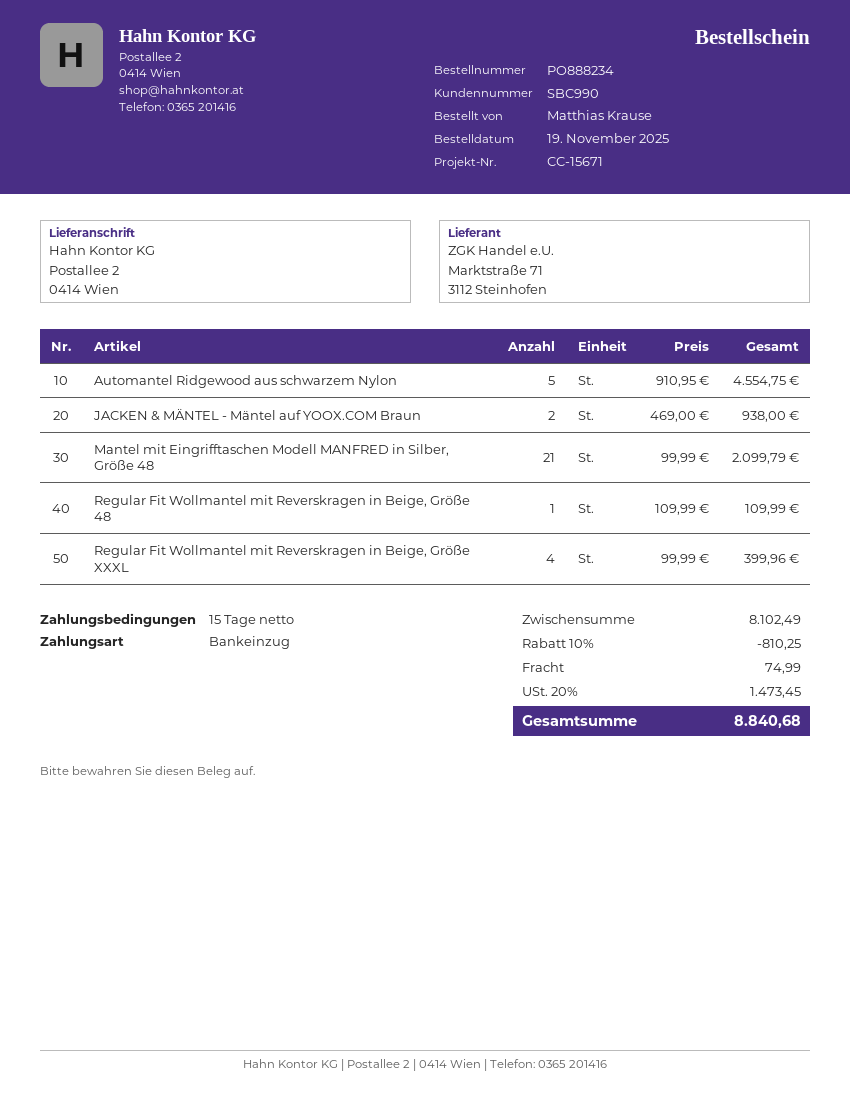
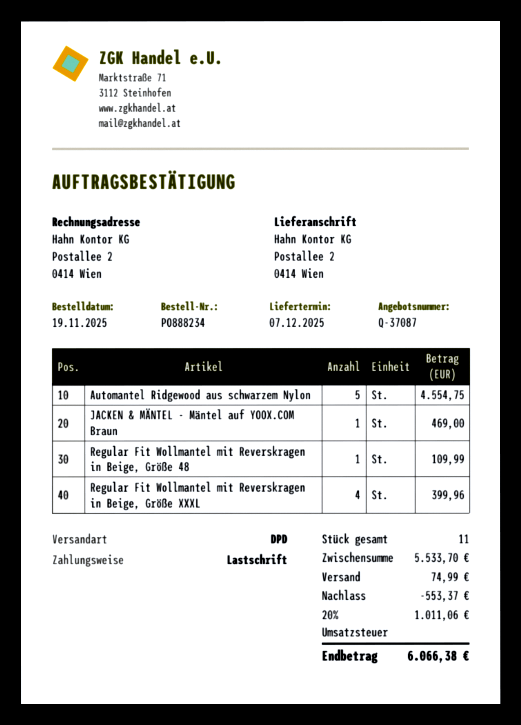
JACKEN & MÄNTEL - Mäntel auf YOOX.COM Braun: 2 for 938.00 -> 1 for 469.00
Mantel mit Eingrifftaschen Modell MANFRED in Silber, Größe 48: 21 for 2099.79 -> none
subtotal: 8102.49 -> 5533.70
discount: 810.25 -> 553.37
tax: 20% = 1473.45 -> 20% = 1011.06
total: 8840.68 -> 6066.38

